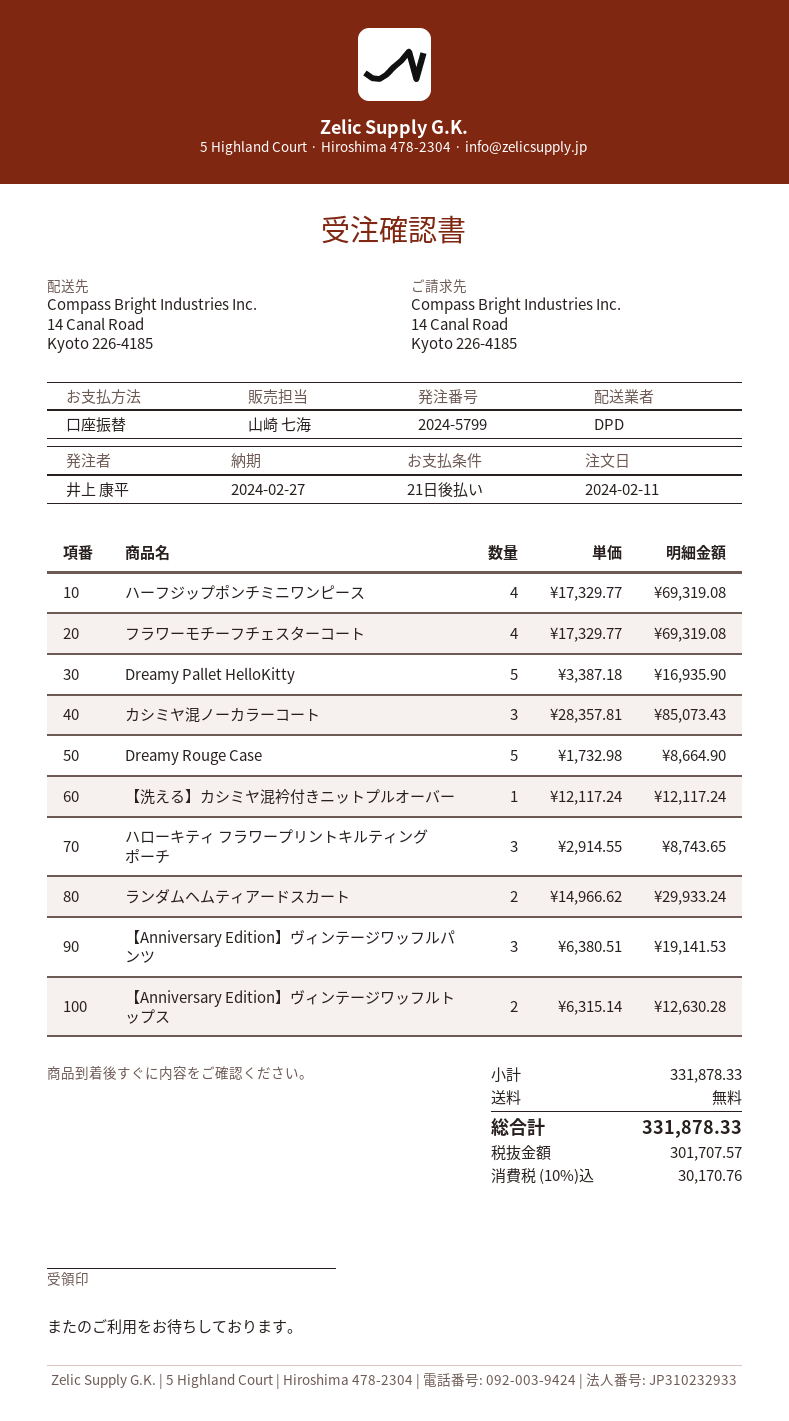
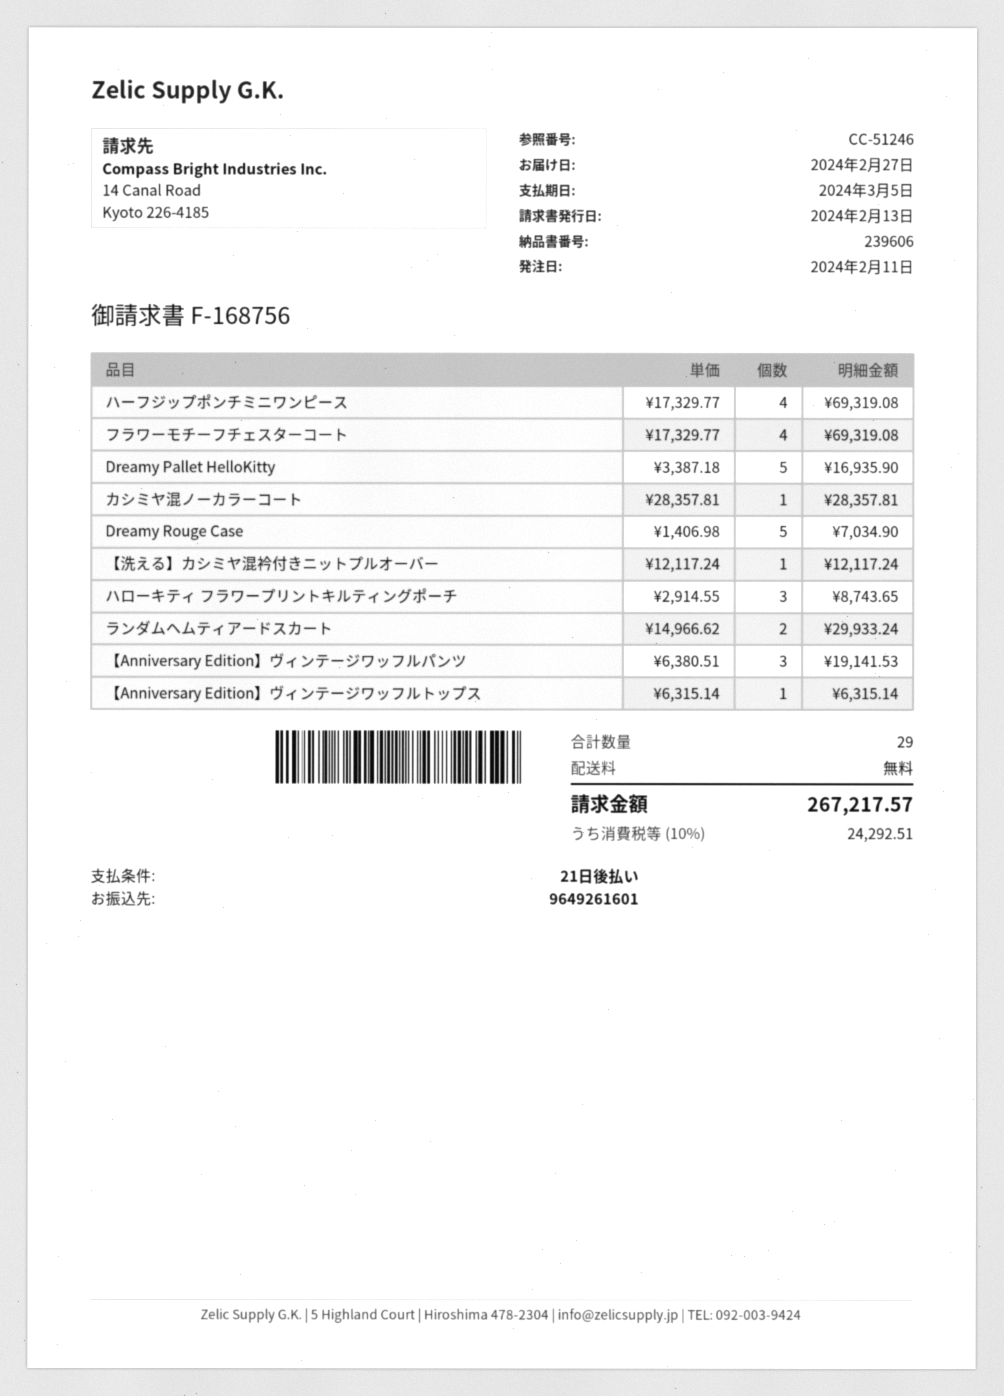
カシミヤ混ノーカラーコート: 3 x 28357.81 = 85073.43 -> 1 x 28357.81 = 28357.81
Dreamy Rouge Case: 5 x 1732.98 = 8664.90 -> 5 x 1406.98 = 7034.90
【Anniversary Edition】ヴィンテージワッフルトップス: 2 x 6315.14 = 12630.28 -> 1 x 6315.14 = 6315.14
tax: 10% = 30170.76 -> 10% = 24292.51
total: 331878.33 -> 267217.57

